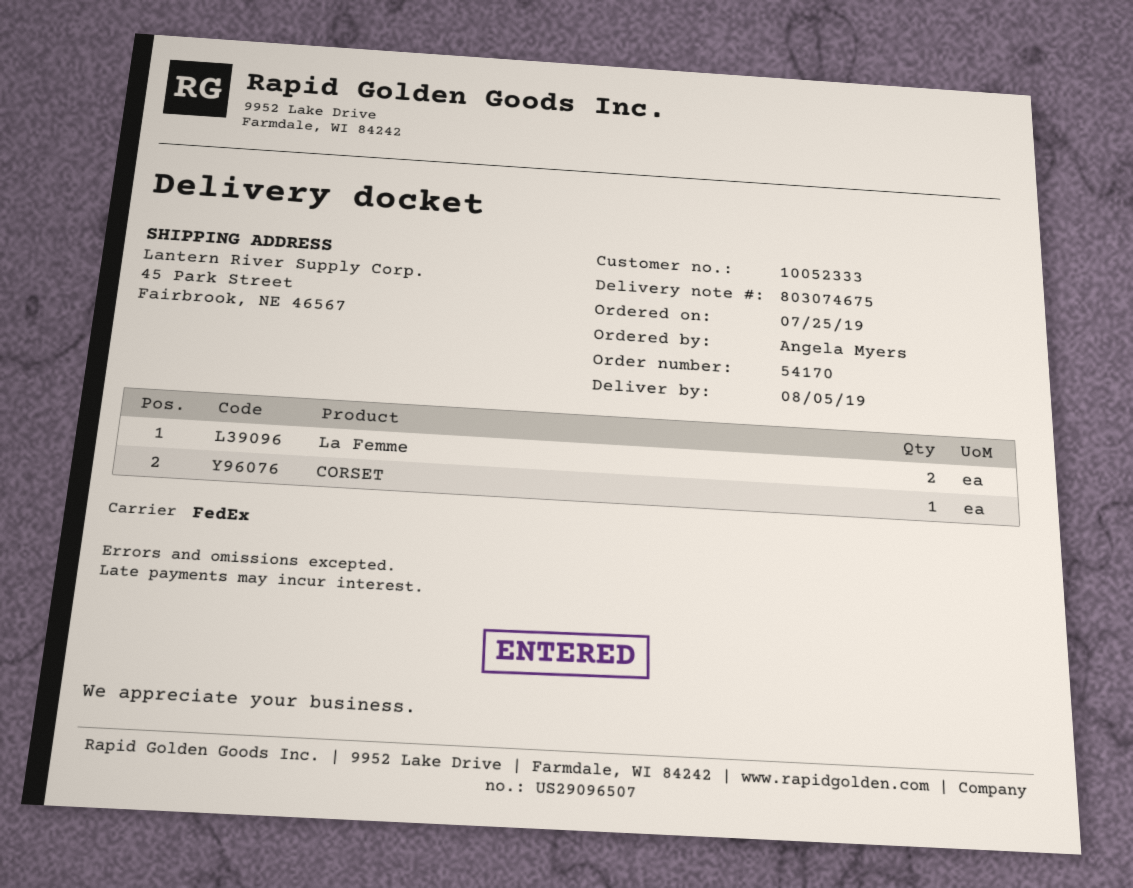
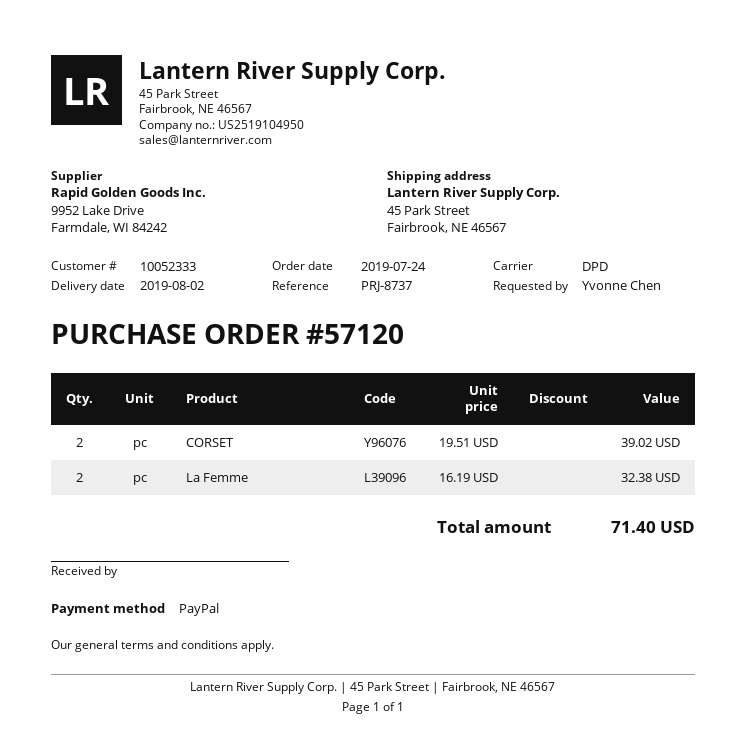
order number: 54170 -> 57120
order date: 2019-07-25 -> 2019-07-24
delivery date: 2019-08-05 -> 2019-08-02
ordered by: Angela Myers -> Yvonne Chen
shipping method: FedEx -> DPD
CORSET: 1 -> 2

